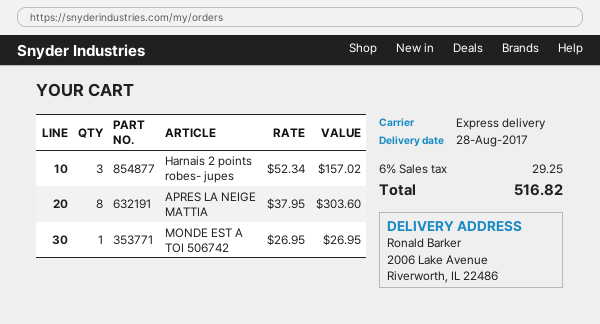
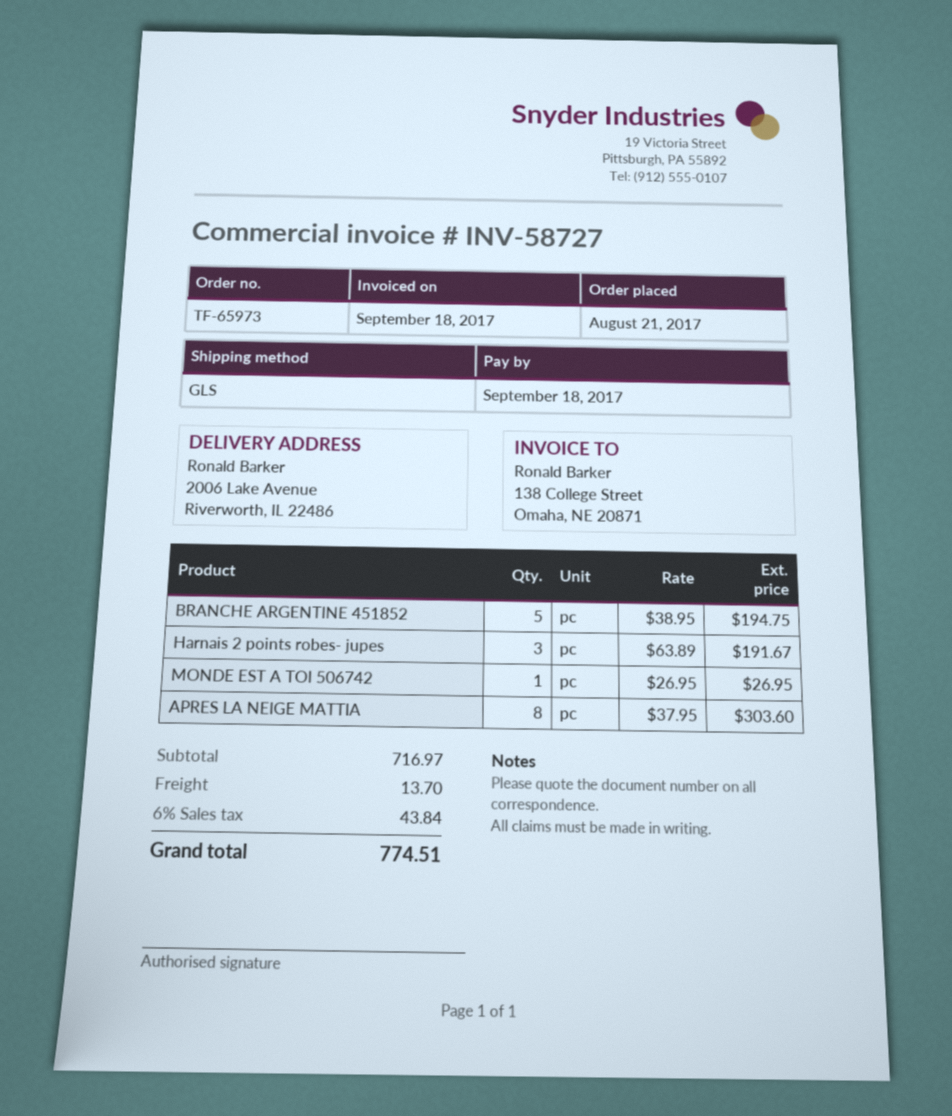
shipping method: express -> GLS
Harnais 2 points robes- jupes: 3 x 52.34 = 157.02 -> 3 x 63.89 = 191.67
BRANCHE ARGENTINE 451852: none -> 5 x 38.95 = 194.75
shipping: none -> 13.70
tax: 6% = 29.25 -> 6% = 43.84
total: 516.82 -> 774.51

